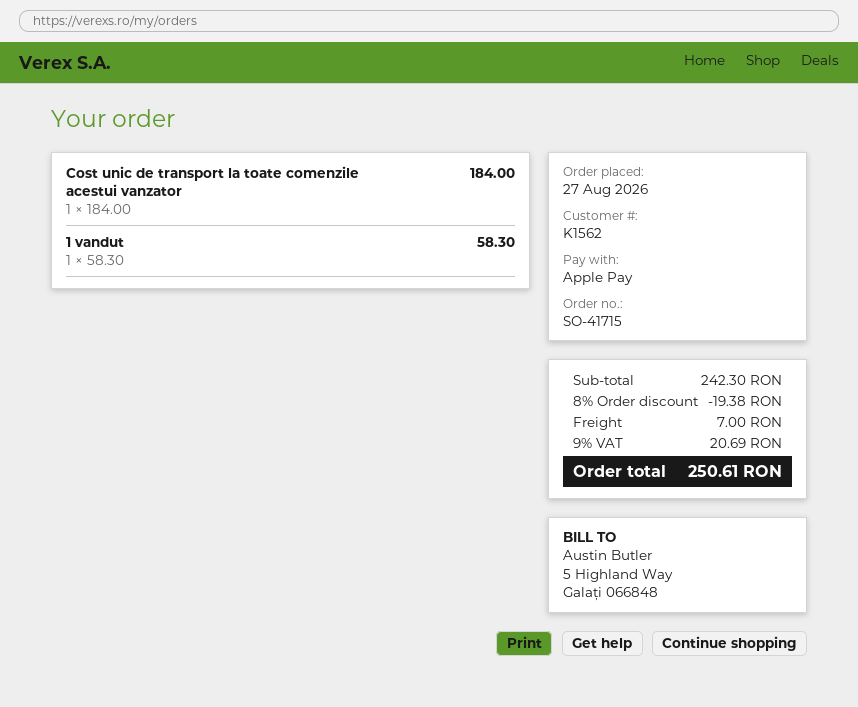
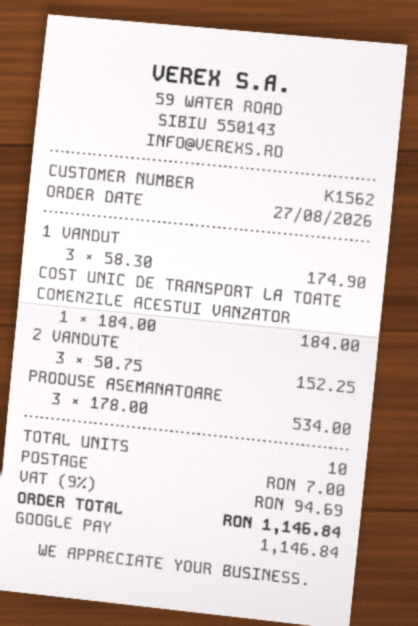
payment method: Apple Pay -> Google Pay
1 vandut: 1 x 58.30 = 58.30 -> 3 x 58.30 = 174.90
2 VANDUTE: none -> 3 x 50.75 = 152.25
PRODUSE ASEMANATOARE: none -> 3 x 178.00 = 534.00
discount: 8% = 19.38 -> none
tax: 9% = 20.69 -> 9% = 94.69
total: 250.61 -> 1146.84

